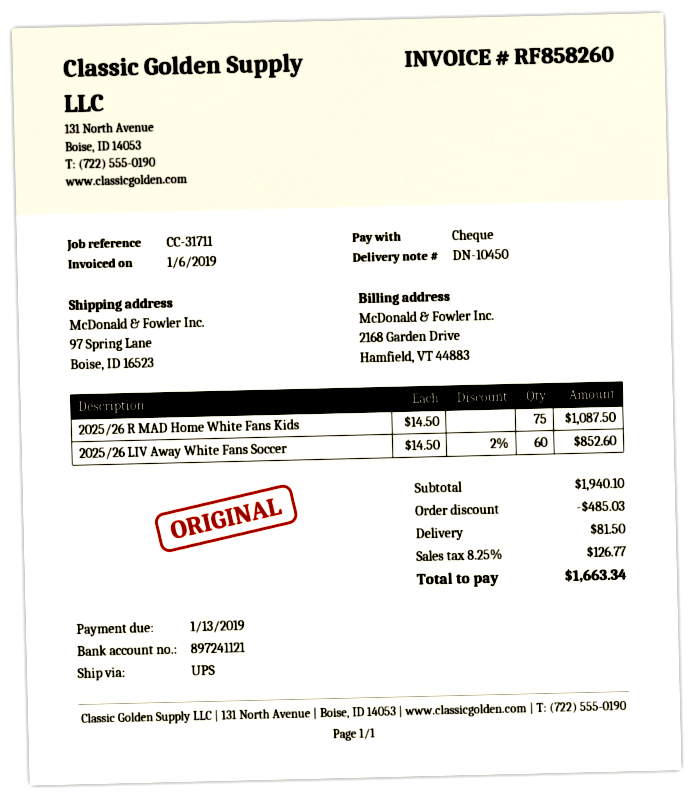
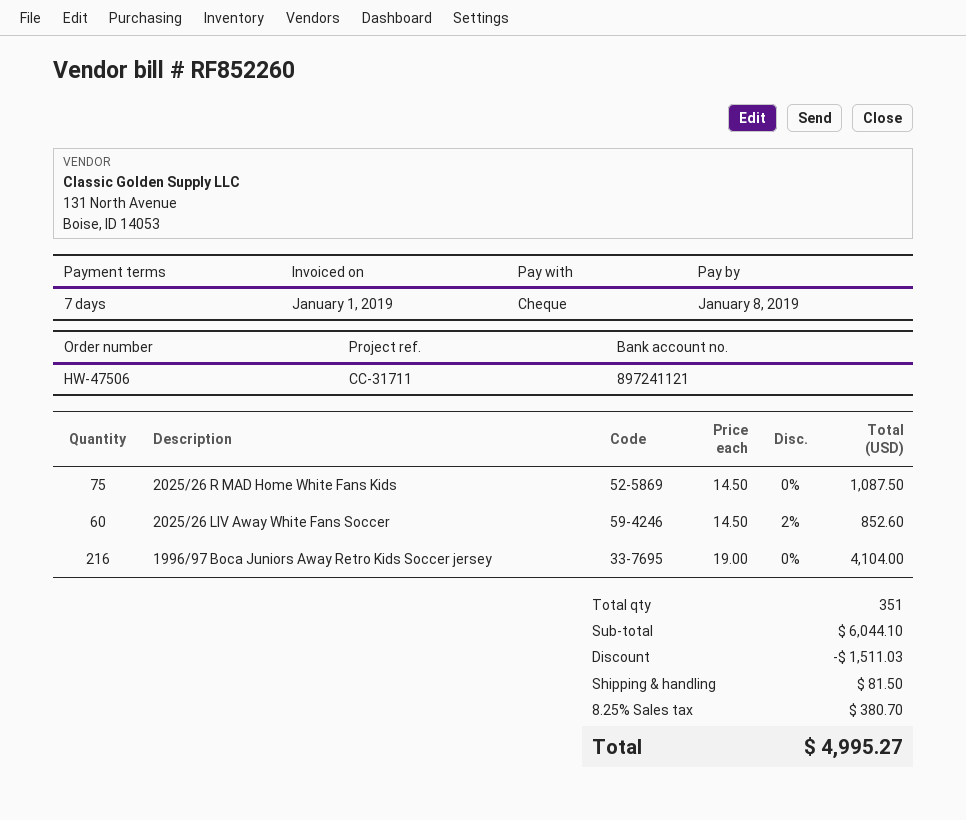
invoice number: RF858260 -> RF852260
invoice date: 2019-01-06 -> 2019-01-01
due date: 2019-01-13 -> 2019-01-08
1996/97 Boca Juniors Away Retro Kids Soccer jersey: none -> 216 x 19.00 = 4104.00
subtotal: 1940.10 -> 6044.10
discount: 485.03 -> 1511.03
tax: 8.25% = 126.77 -> 8.25% = 380.70
total: 1663.34 -> 4995.27

